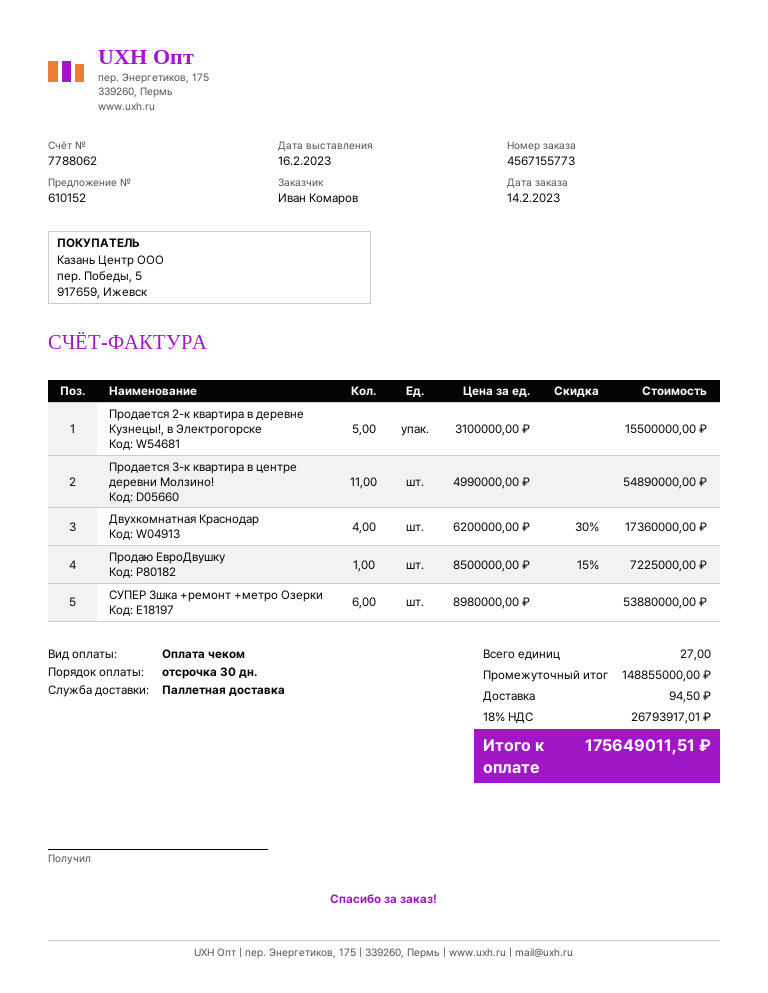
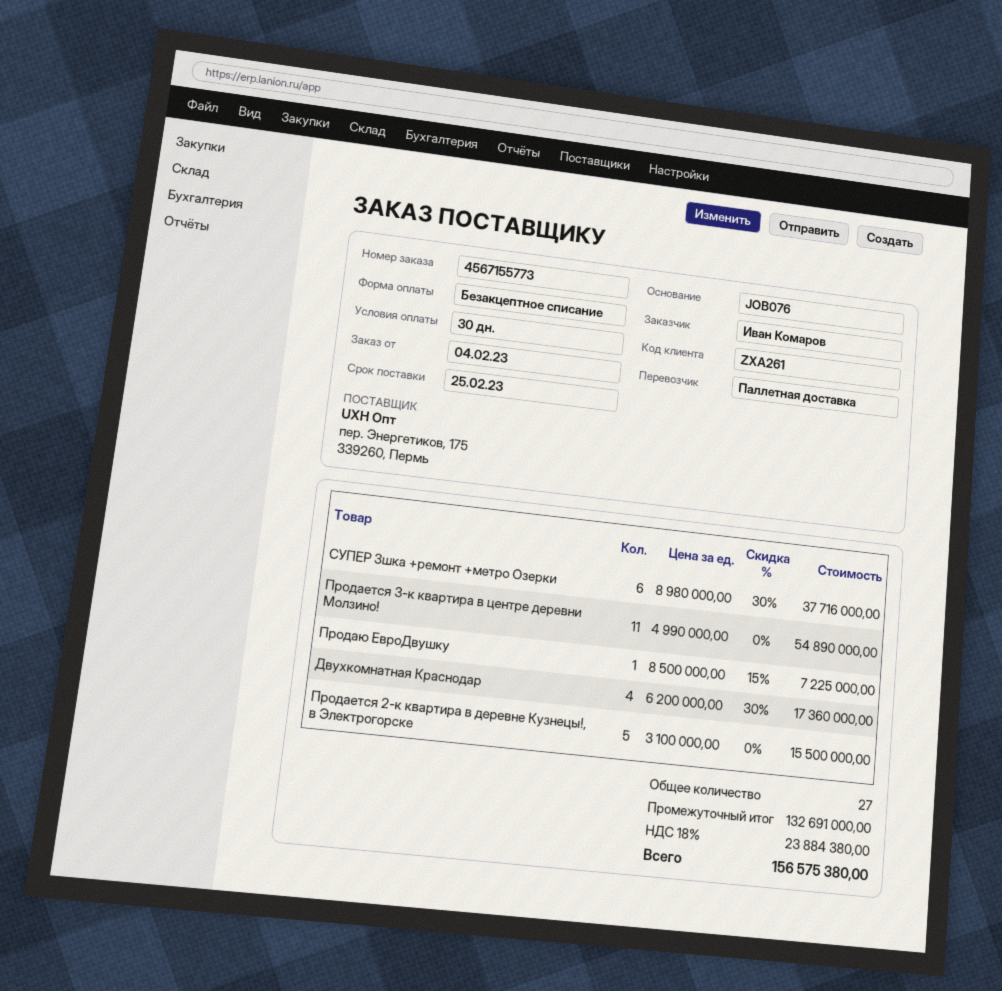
order date: 2023-02-14 -> 2023-02-04
payment method: cheque -> direct debit
СУПЕР 3шка +ремонт +метро Озерки: 6 x 8980000.00 = 53880000.00 -> 6 x 8980000.00 - 30% = 37716000.00
subtotal: 148855000.00 -> 132691000.00
shipping: 94.50 -> none
tax: 18% = 26793917.01 -> 18% = 23884380.00
total: 175649011.51 -> 156575380.00

